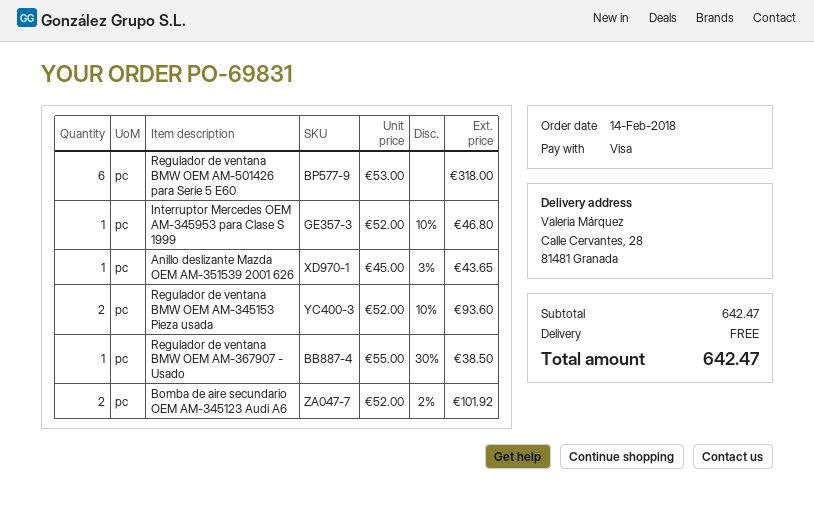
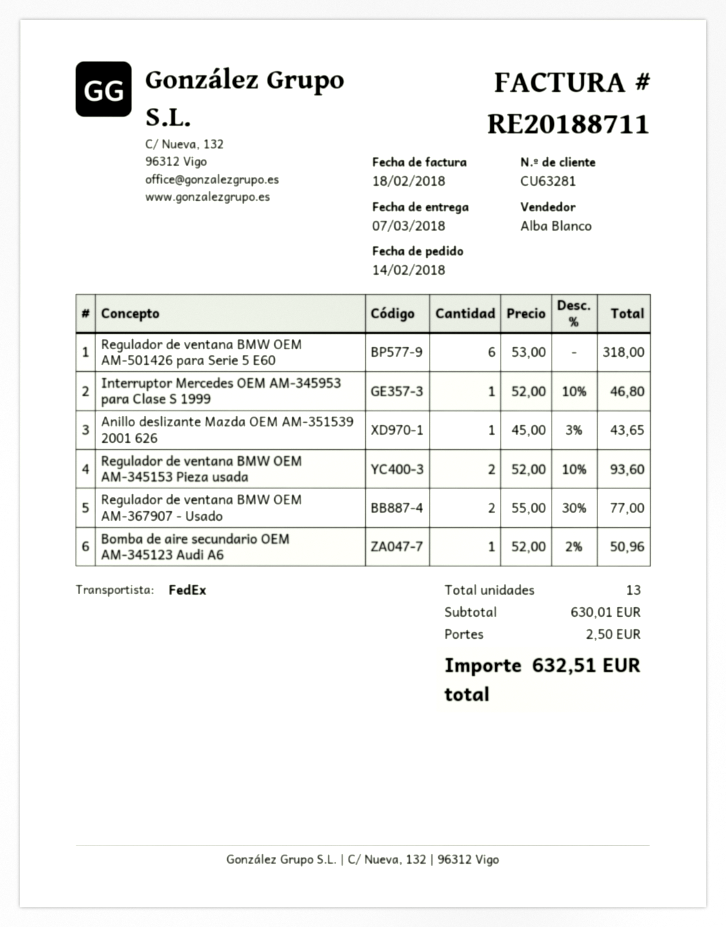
Regulador de ventana BMW OEM AM-367907 - Usado: 1 x 55.00 - 30% = 38.50 -> 2 x 55.00 - 30% = 77.00
Bomba de aire secundario OEM AM-345123 Audi A6: 2 x 52.00 - 2% = 101.92 -> 1 x 52.00 - 2% = 50.96
subtotal: 642.47 -> 630.01
shipping: 0.00 -> 2.50
total: 642.47 -> 632.51

